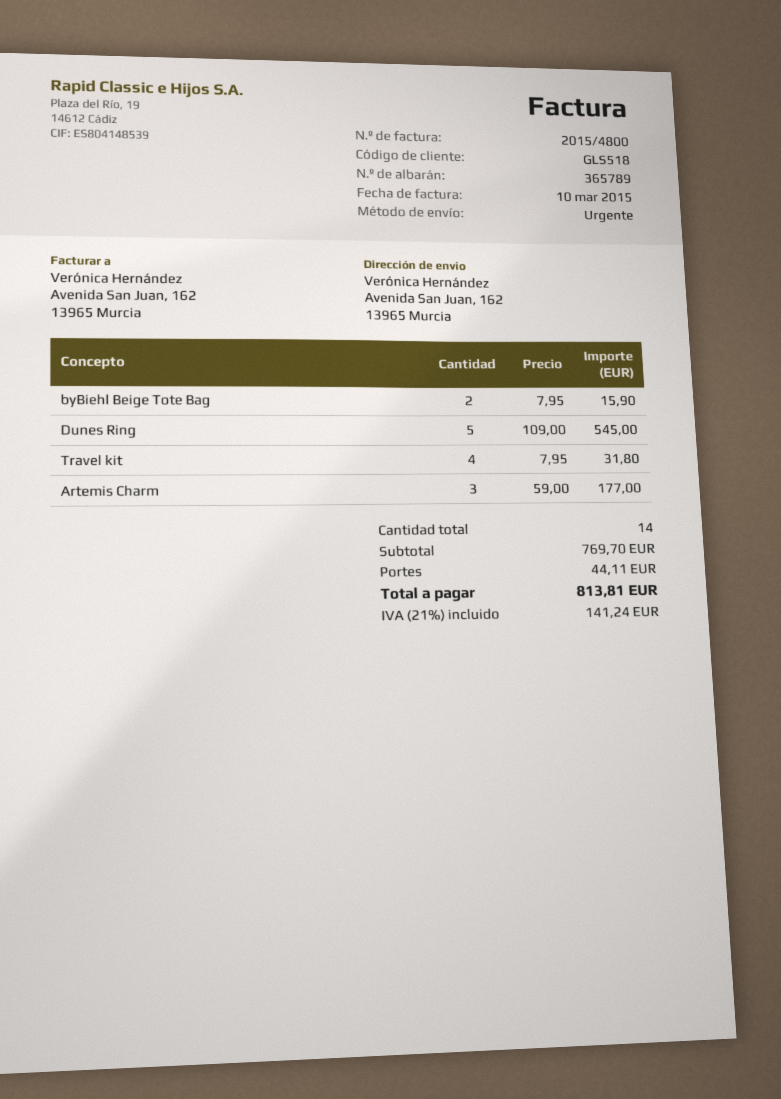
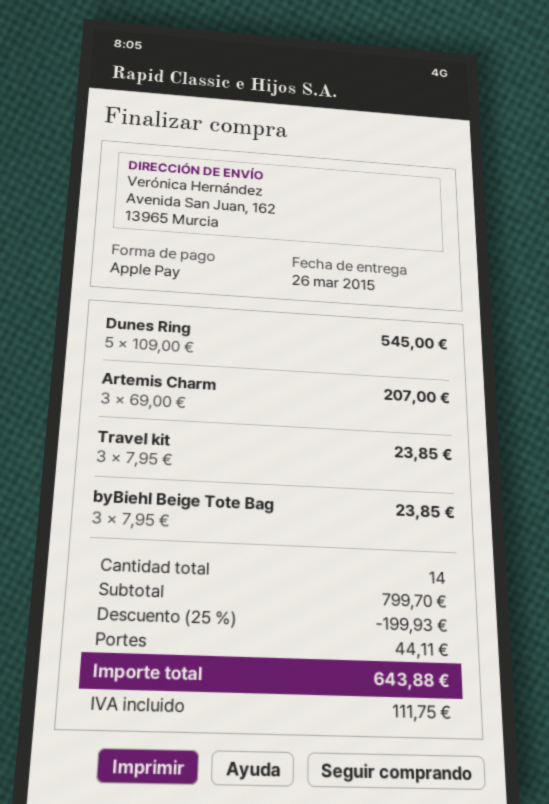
byBiehl Beige Tote Bag: 2 x 7.95 = 15.90 -> 3 x 7.95 = 23.85
Travel kit: 4 x 7.95 = 31.80 -> 3 x 7.95 = 23.85
Artemis Charm: 3 x 59.00 = 177.00 -> 3 x 69.00 = 207.00
subtotal: 769.70 -> 799.70
discount: none -> 25% = 199.93
tax: 141.24 -> 111.75
total: 813.81 -> 643.88

